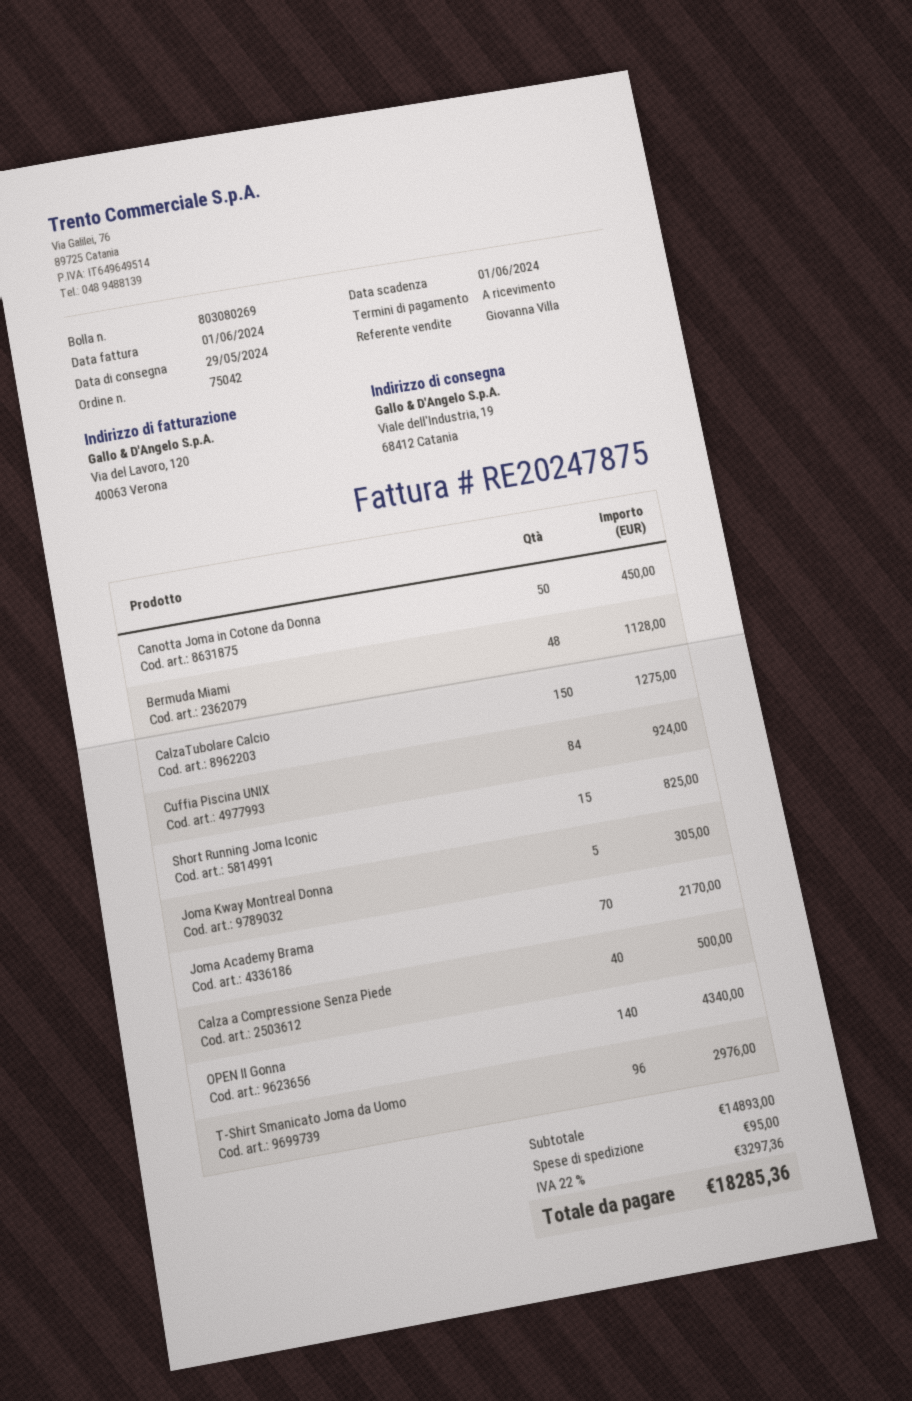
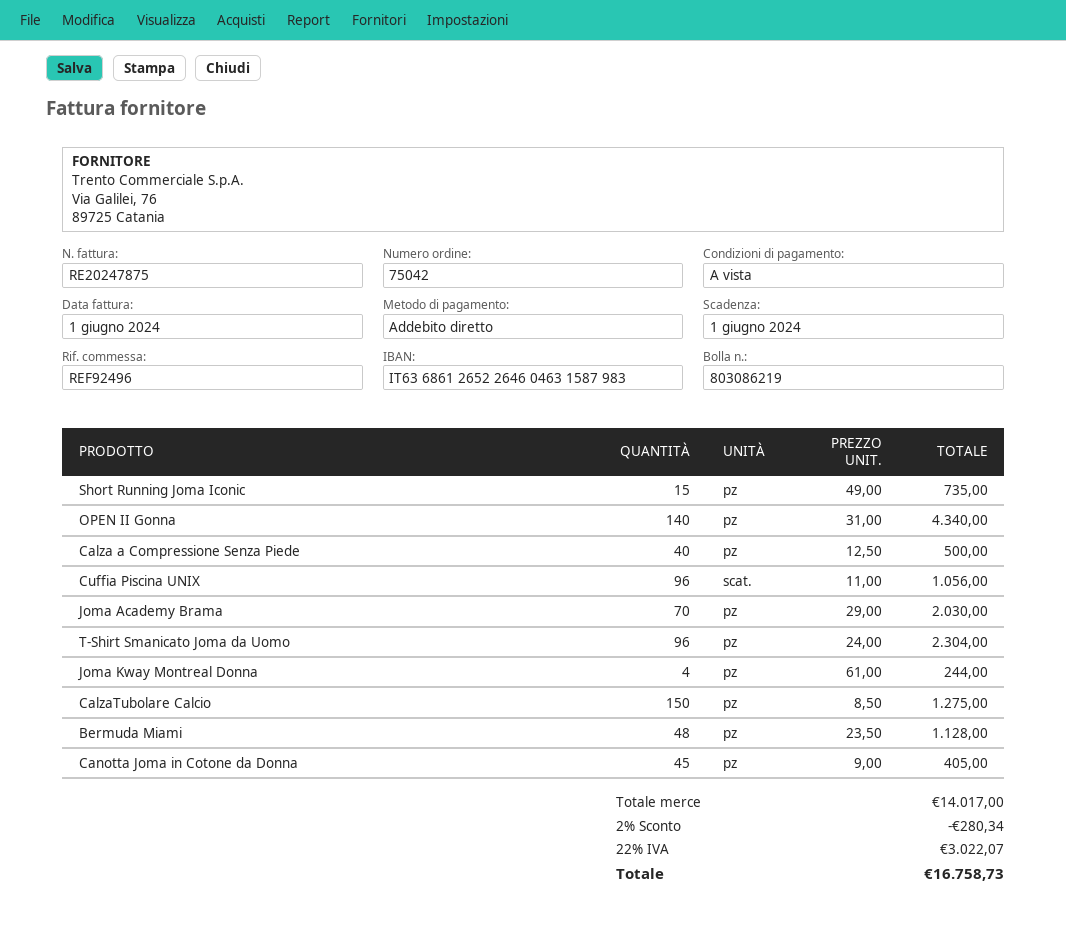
delivery note number: 803080269 -> 803086219
Canotta Joma in Cotone da Donna: 50 for 450.00 -> 45 for 405.00
Cuffia Piscina UNIX: 84 for 924.00 -> 96 for 1056.00
Short Running Joma Iconic: 15 for 825.00 -> 15 for 735.00
Joma Kway Montreal Donna: 5 for 305.00 -> 4 for 244.00
Joma Academy Brama: 70 for 2170.00 -> 70 for 2030.00
T-Shirt Smanicato Joma da Uomo: 96 for 2976.00 -> 96 for 2304.00
subtotal: 14893.00 -> 14017.00
discount: none -> 2% = 280.34
shipping: 95.00 -> none
tax: 22% = 3297.36 -> 22% = 3022.07
total: 18285.36 -> 16758.73

